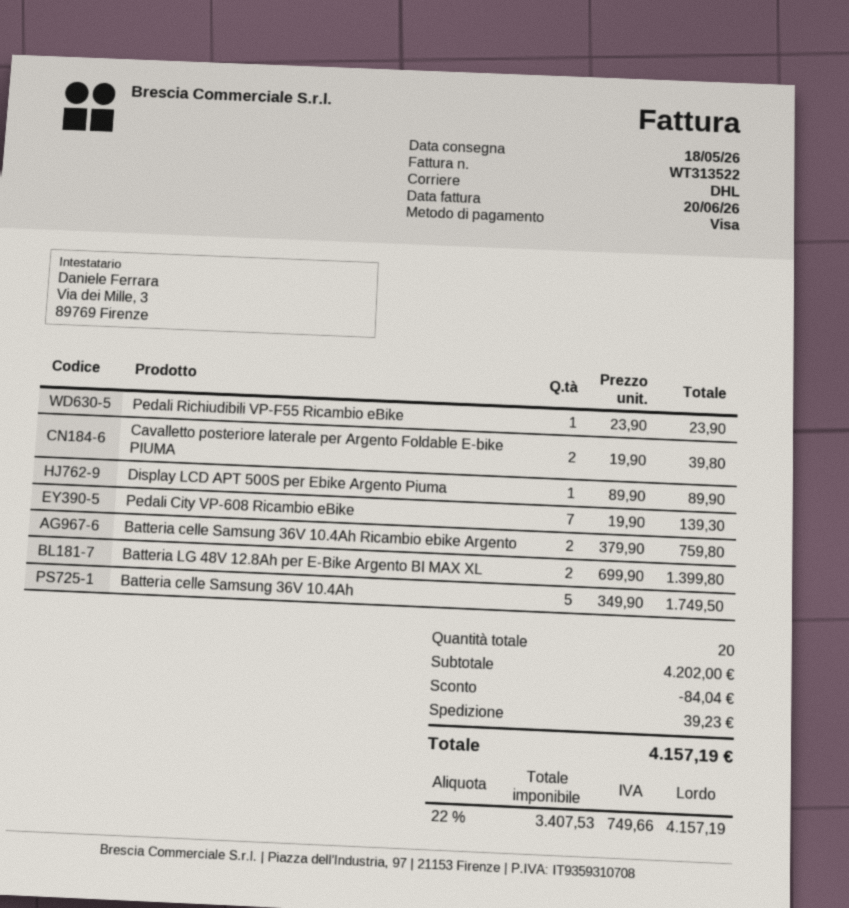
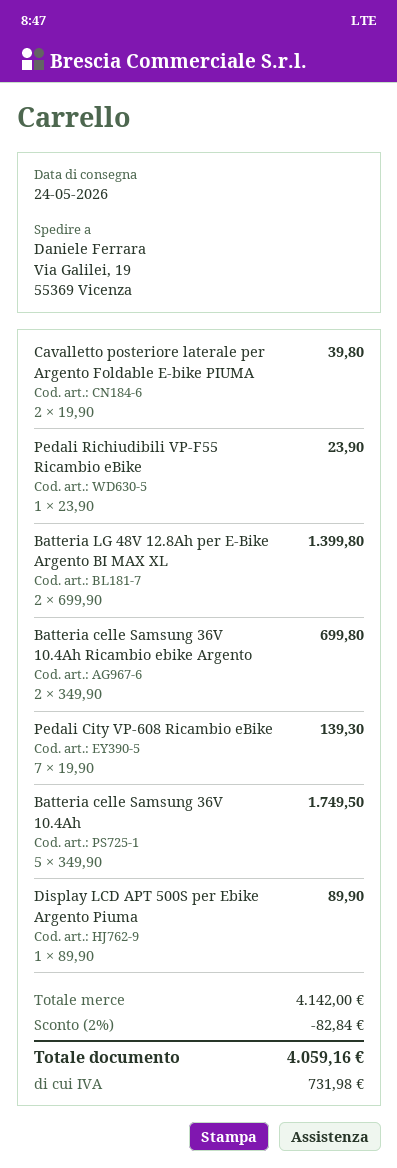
delivery date: 2026-05-18 -> 2026-05-24
Batteria celle Samsung 36V 10.4Ah Ricambio ebike Argento: 2 x 379.90 = 759.80 -> 2 x 349.90 = 699.80
subtotal: 4202.00 -> 4142.00
discount: 84.04 -> 82.84
shipping: 39.23 -> none
tax: 749.66 -> 731.98
total: 4157.19 -> 4059.16

